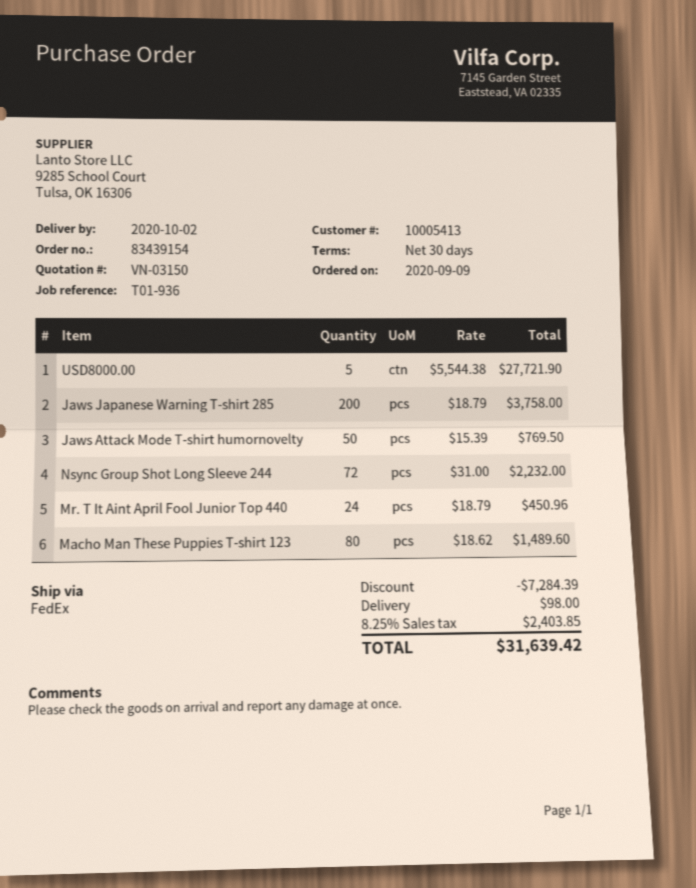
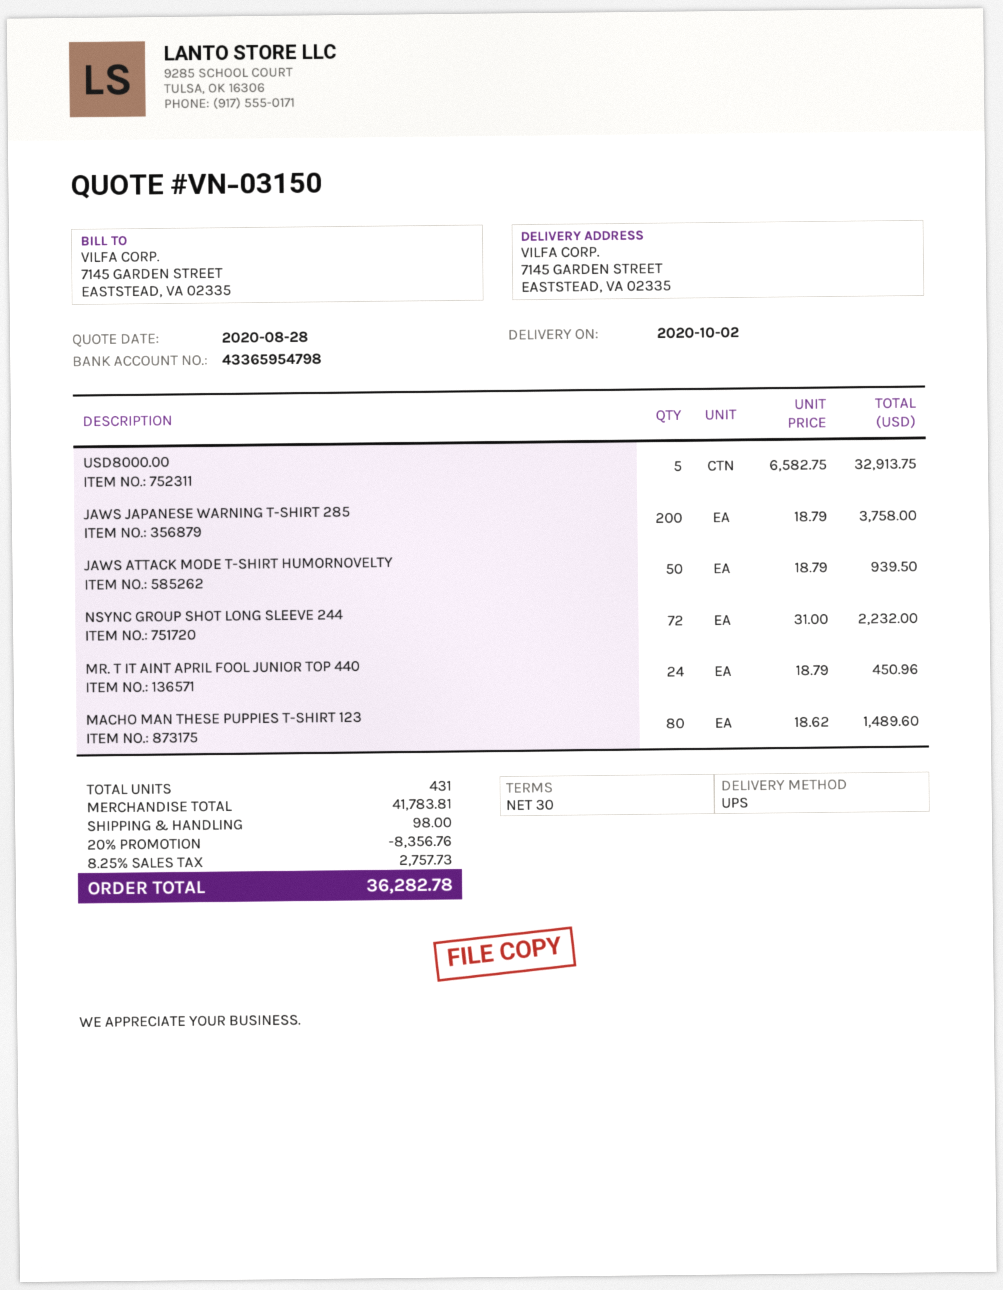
shipping method: FedEx -> UPS
USD8000.00: 5 x 5544.38 = 27721.90 -> 5 x 6582.75 = 32913.75
Jaws Attack Mode T-shirt humornovelty: 50 x 15.39 = 769.50 -> 50 x 18.79 = 939.50
discount: 7284.39 -> 8356.76
tax: 8.25% = 2403.85 -> 8.25% = 2757.73
total: 31639.42 -> 36282.78

